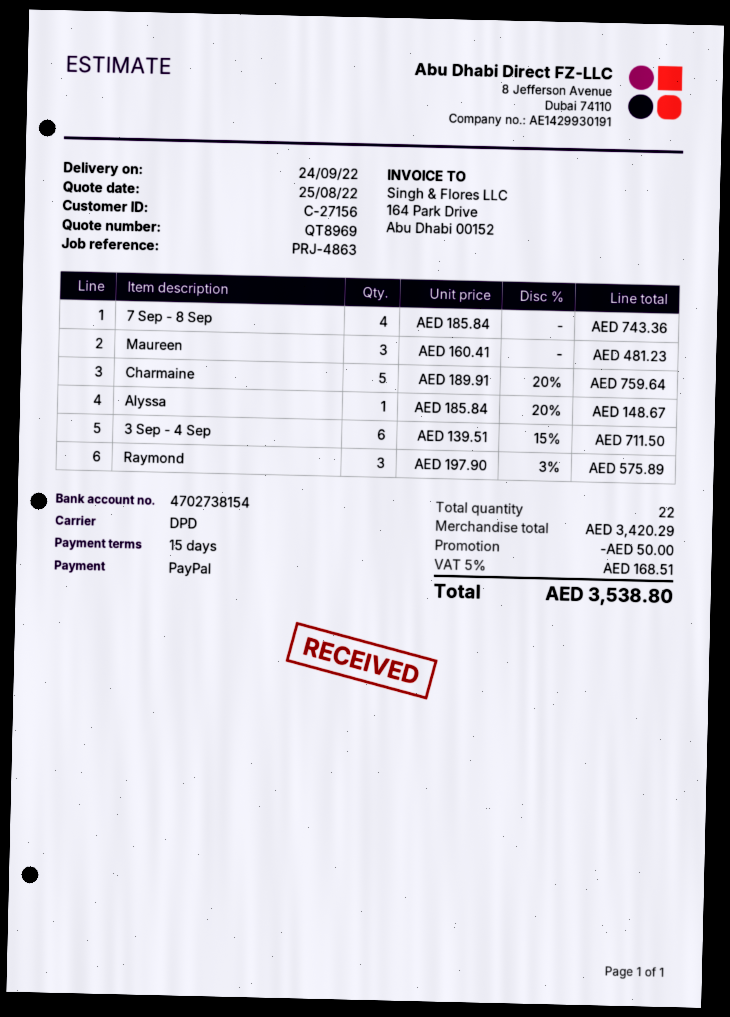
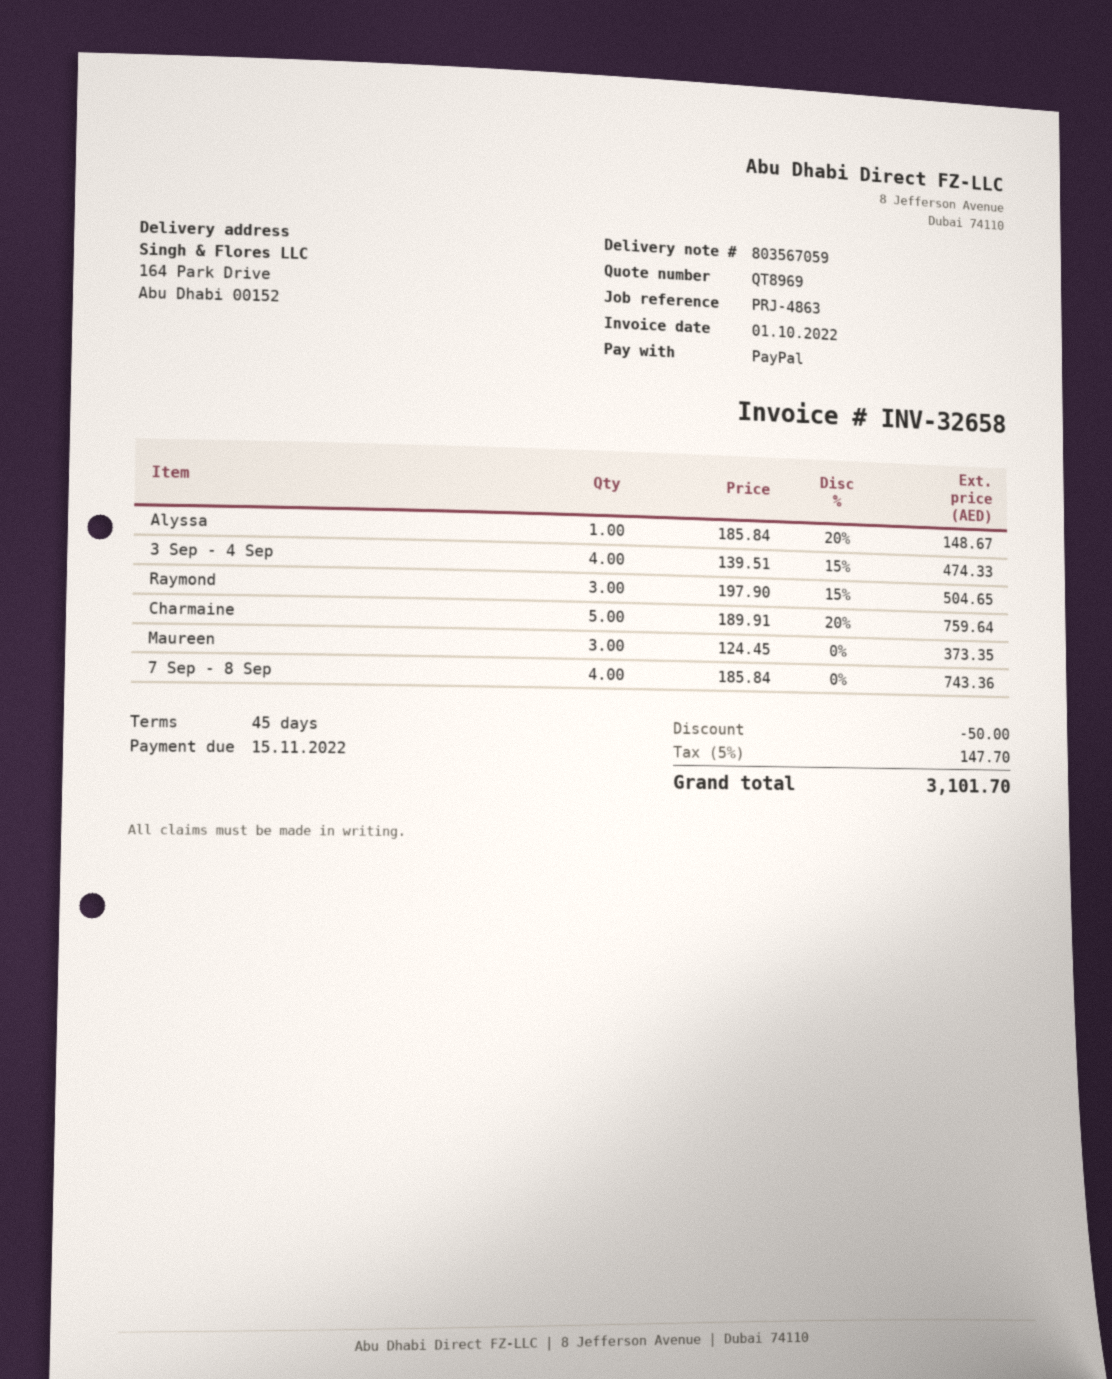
payment terms: 15 days -> 45 days
Maureen: 3 x 160.41 = 481.23 -> 3 x 124.45 = 373.35
3 Sep - 4 Sep: 6 x 139.51 - 15% = 711.50 -> 4 x 139.51 - 15% = 474.33
Raymond: 3 x 197.90 - 3% = 575.89 -> 3 x 197.90 - 15% = 504.65
tax: 5% = 168.51 -> 5% = 147.70
total: 3538.80 -> 3101.70

